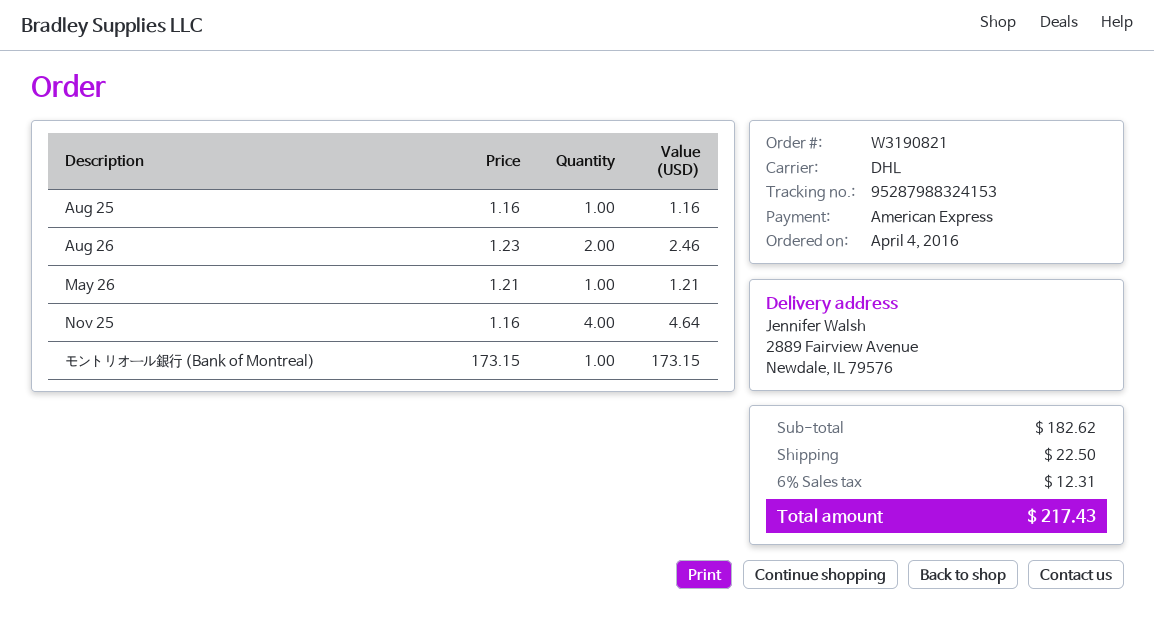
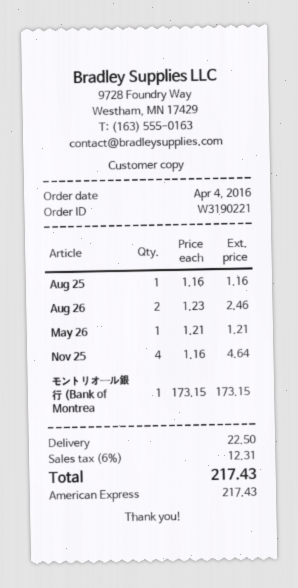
order number: W3190821 -> W3190221

